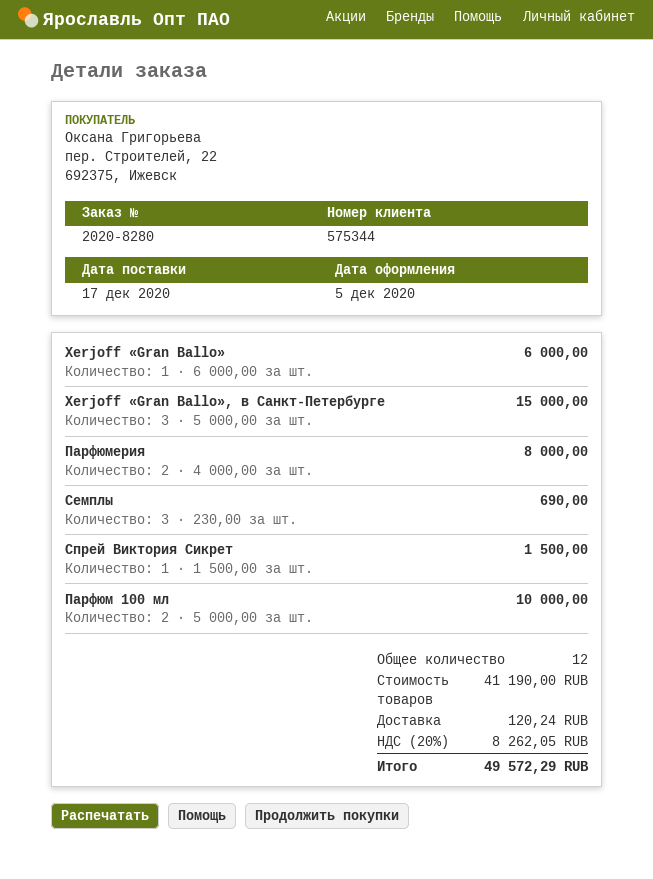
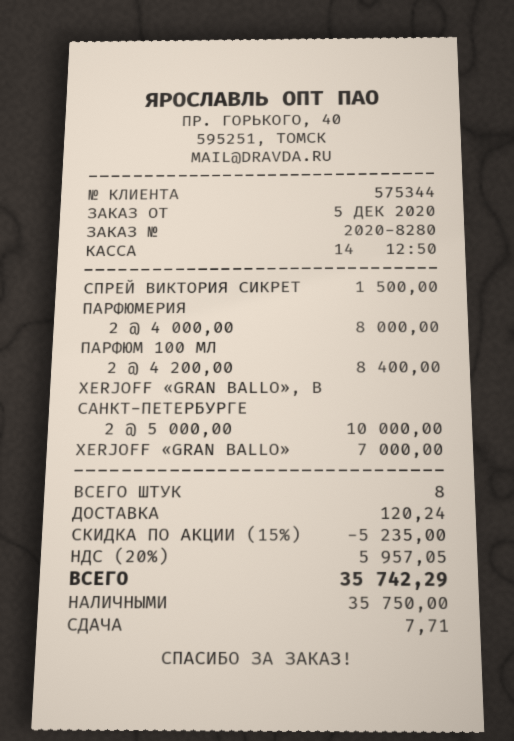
Xerjoff «Gran Ballo»: 1 x 6000.00 = 6000.00 -> 1 x 7000.00 = 7000.00
Xerjoff «Gran Ballo», в Санкт-Петербурге: 3 x 5000.00 = 15000.00 -> 2 x 5000.00 = 10000.00
Семплы: 3 x 230.00 = 690.00 -> none
Парфюм 100 мл: 2 x 5000.00 = 10000.00 -> 2 x 4200.00 = 8400.00
total quantity: 12 -> 8
discount: none -> 15% = 5235.00
tax: 20% = 8262.05 -> 20% = 5957.05
total: 49572.29 -> 35742.29

